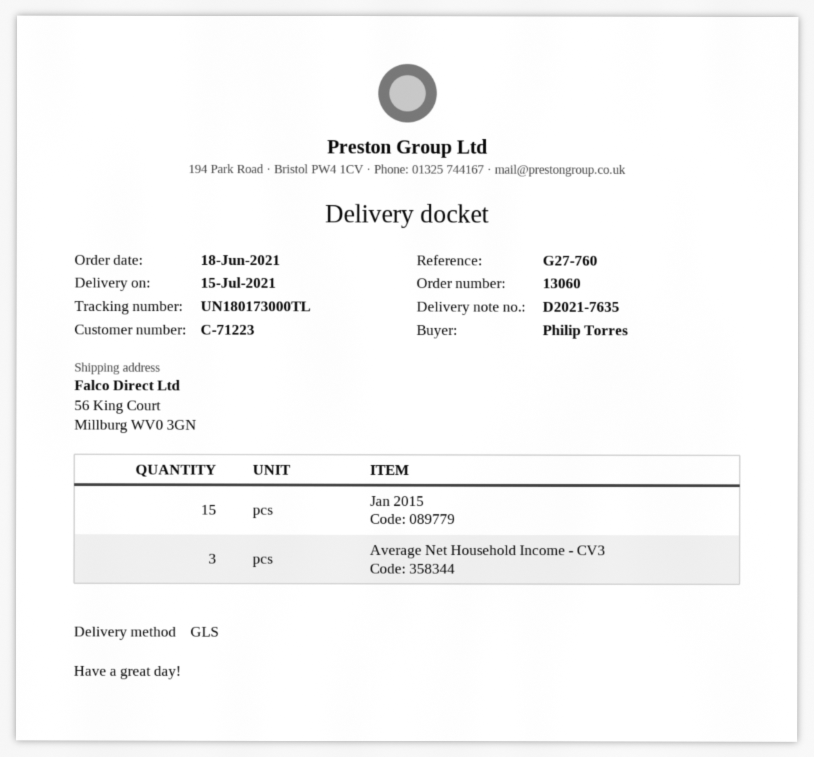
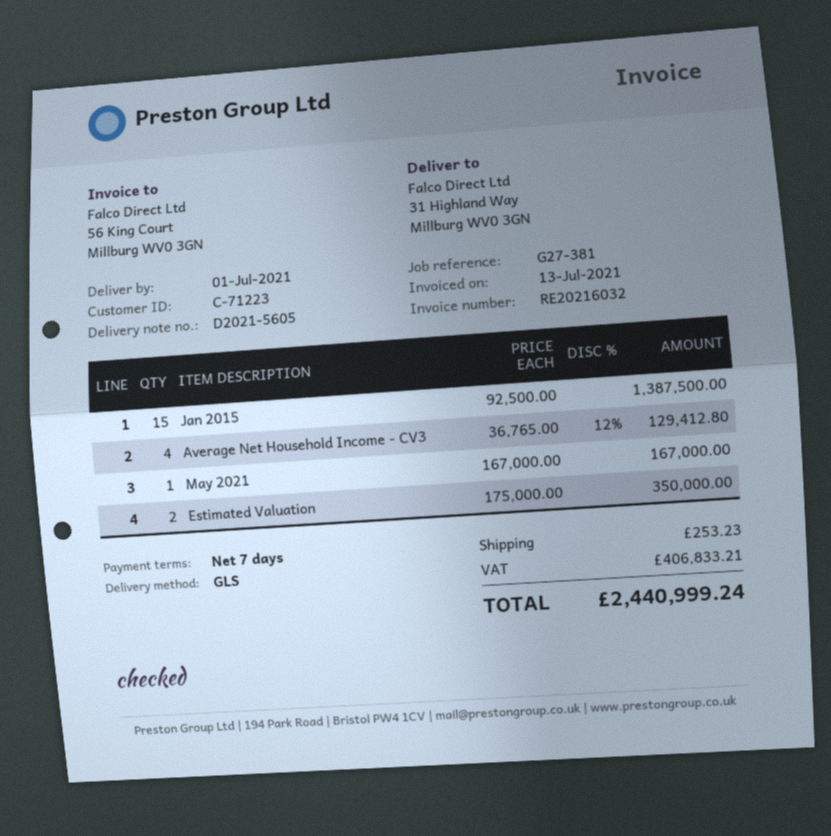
delivery note number: D2021-7635 -> D2021-5605
delivery date: 2021-07-15 -> 2021-07-01
reference: G27-760 -> G27-381
ship to: 56 King Court, Millburg WV0 3GN -> 31 Highland Way, Millburg WV0 3GN
Average Net Household Income - CV3: 3 -> 4
May 2021: none -> 1
Estimated Valuation: none -> 2

